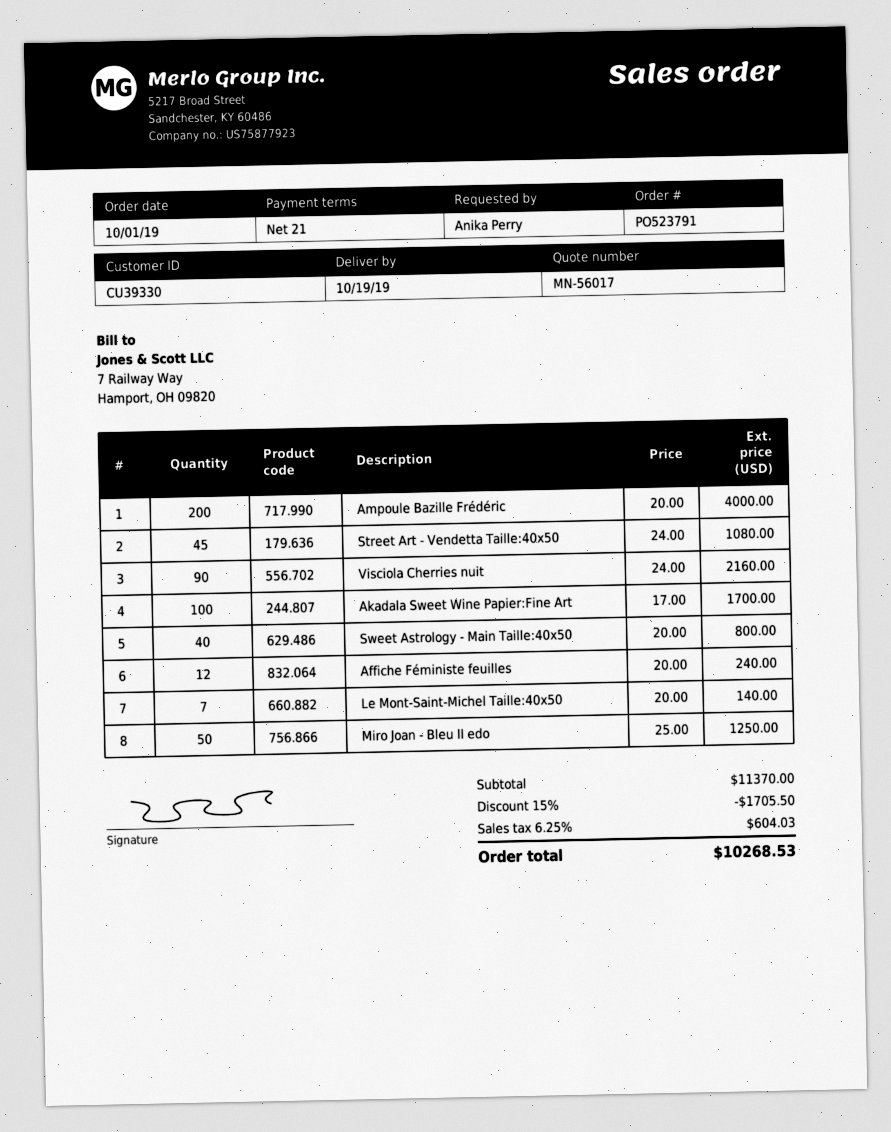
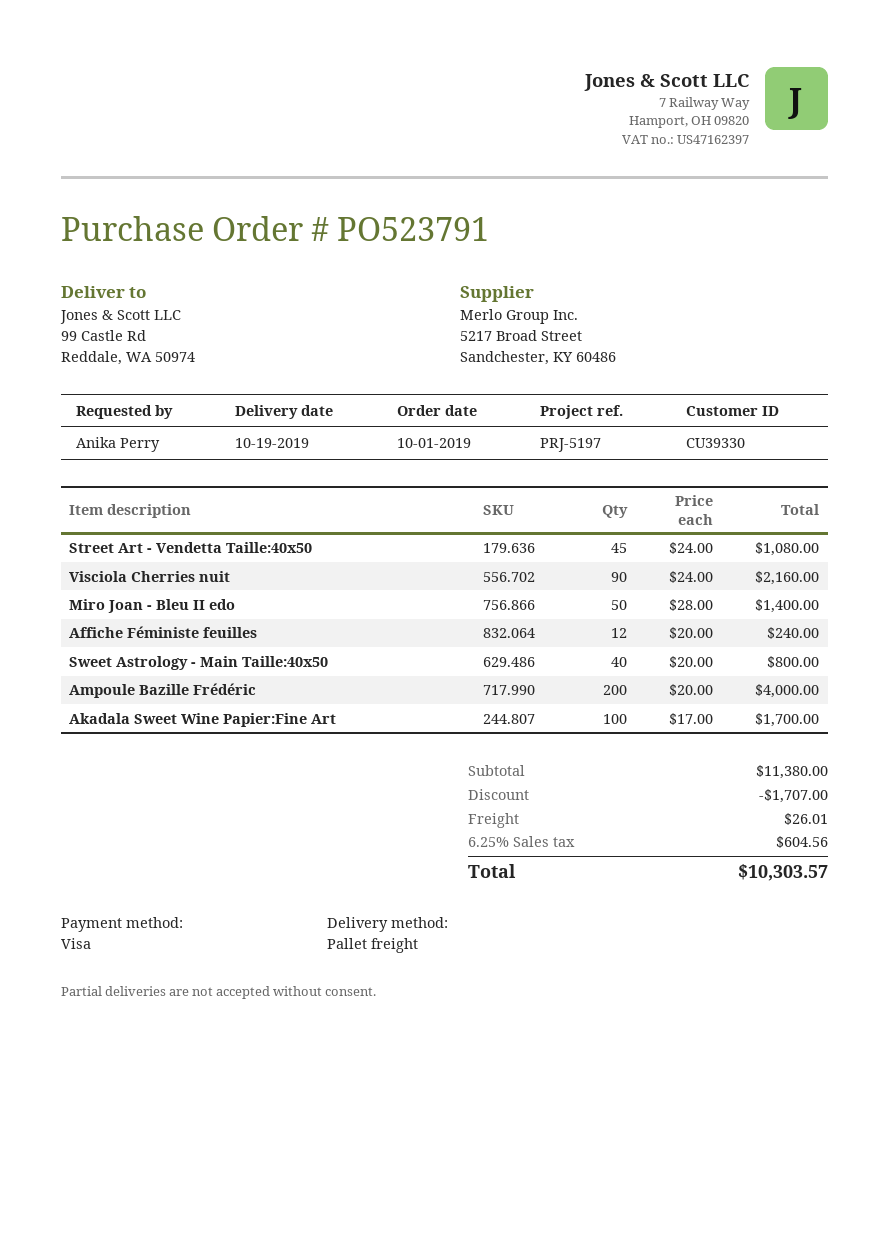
Le Mont-Saint-Michel Taille:40x50: 7 x 20.00 = 140.00 -> none
Miro Joan - Bleu II edo: 50 x 25.00 = 1250.00 -> 50 x 28.00 = 1400.00
subtotal: 11370.00 -> 11380.00
discount: 1705.50 -> 1707.00
shipping: none -> 26.01
tax: 6.25% = 604.03 -> 6.25% = 604.56
total: 10268.53 -> 10303.57

